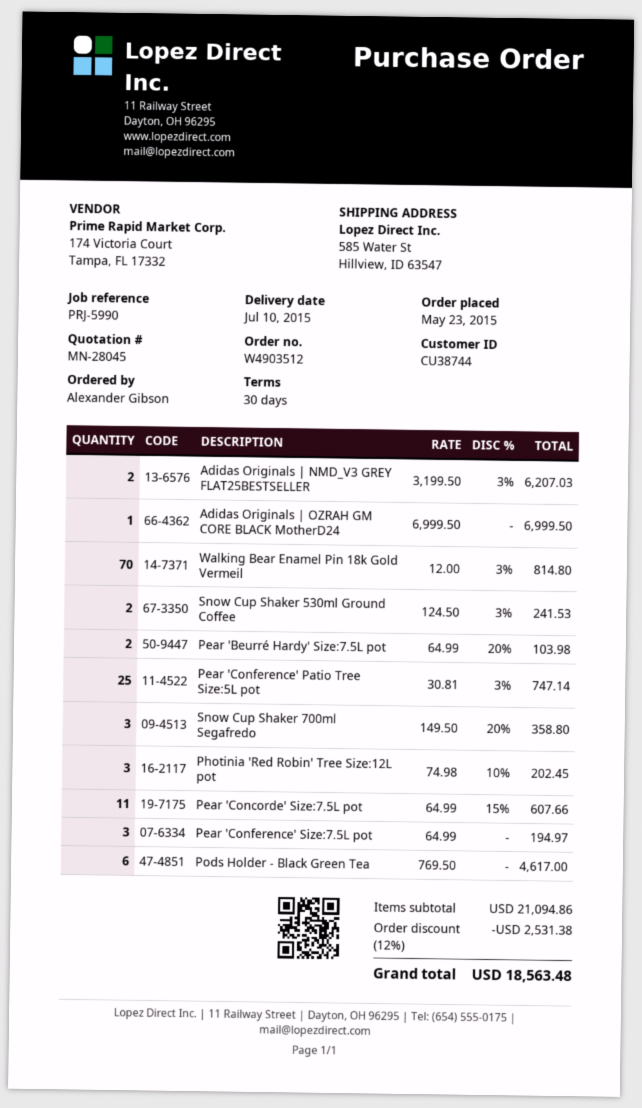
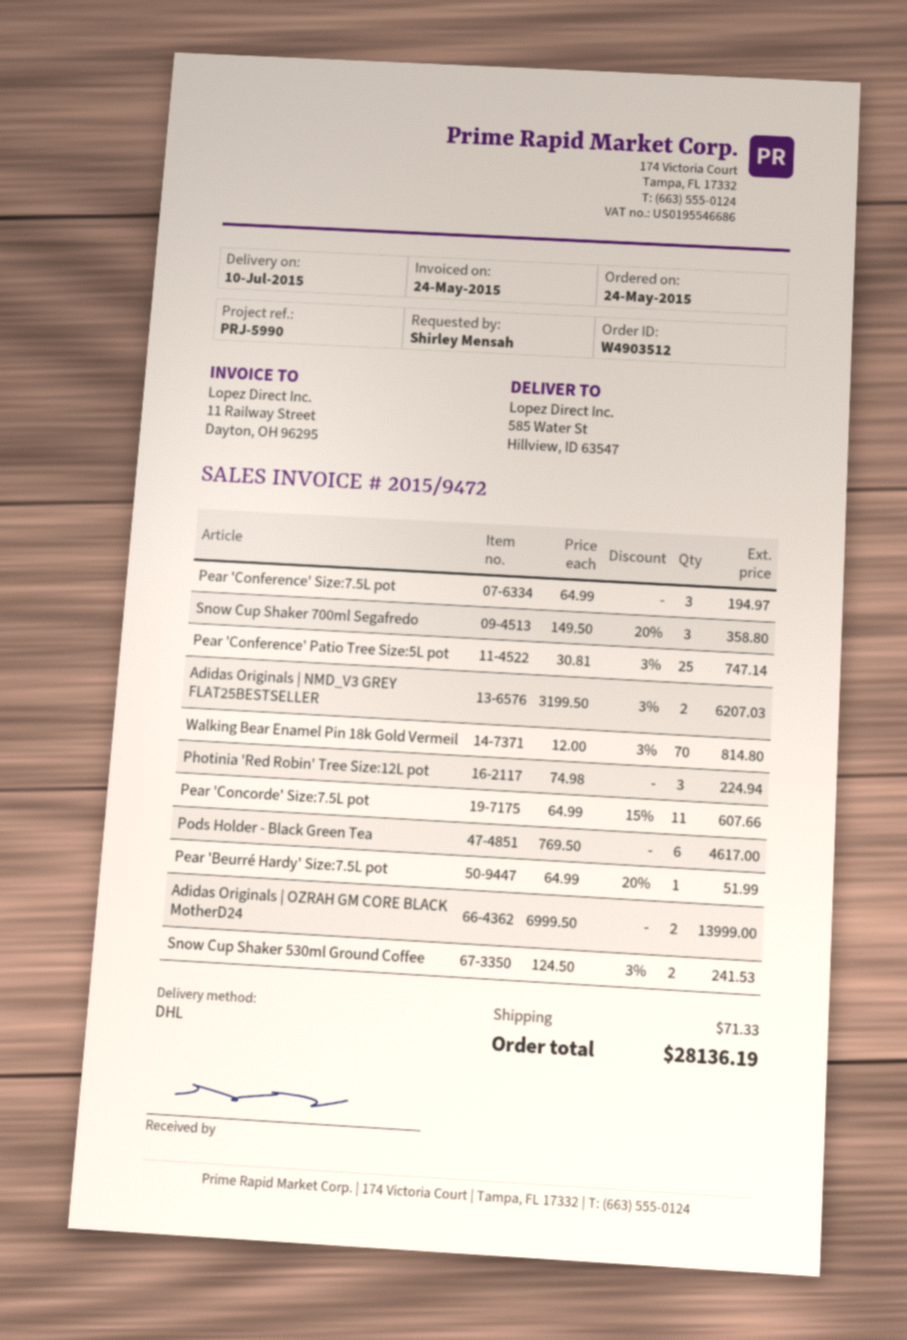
order date: 2015-05-23 -> 2015-05-24
ordered by: Alexander Gibson -> Shirley Mensah
Adidas Originals | OZRAH GM CORE BLACK MotherD24: 1 x 6999.50 = 6999.50 -> 2 x 6999.50 = 13999.00
Pear 'Beurré Hardy' Size:7.5L pot: 2 x 64.99 - 20% = 103.98 -> 1 x 64.99 - 20% = 51.99
Photinia 'Red Robin' Tree Size:12L pot: 3 x 74.98 - 10% = 202.45 -> 3 x 74.98 = 224.94
discount: 12% = 2531.38 -> none
shipping: none -> 71.33
total: 18563.48 -> 28136.19

